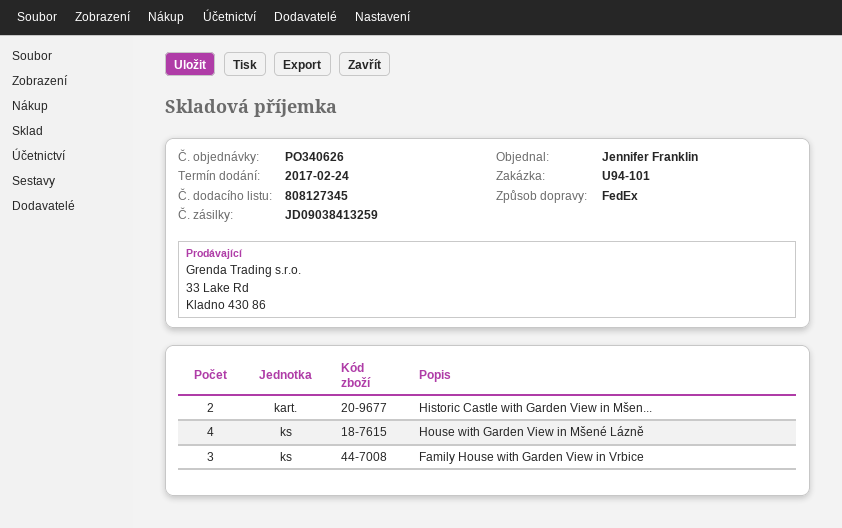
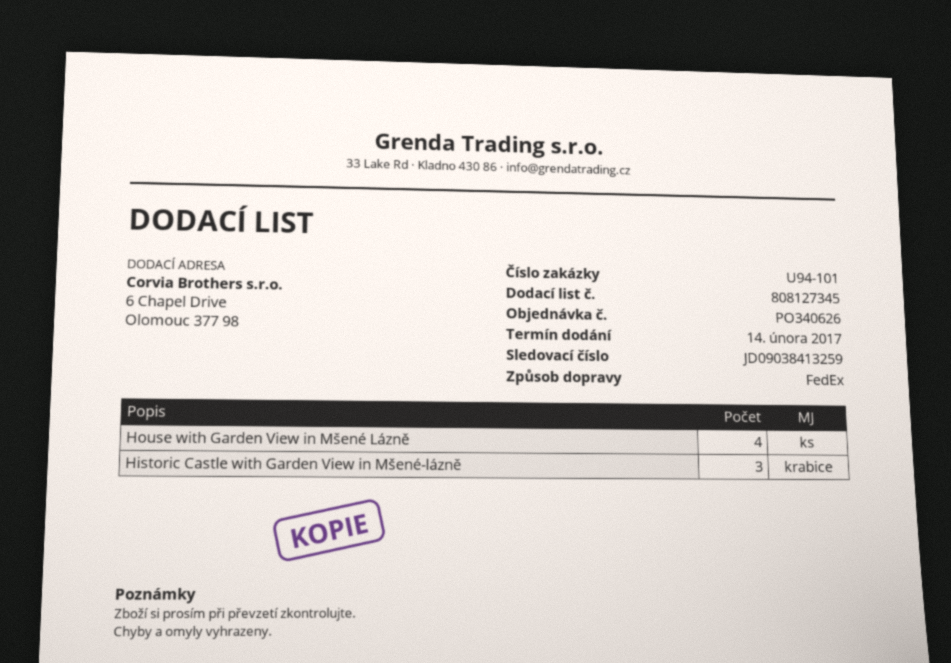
delivery date: 2017-02-24 -> 2017-02-14
Historic Castle with Garden View in Mšen...: 2 -> 3
Family House with Garden View in Vrbice: 3 -> none

